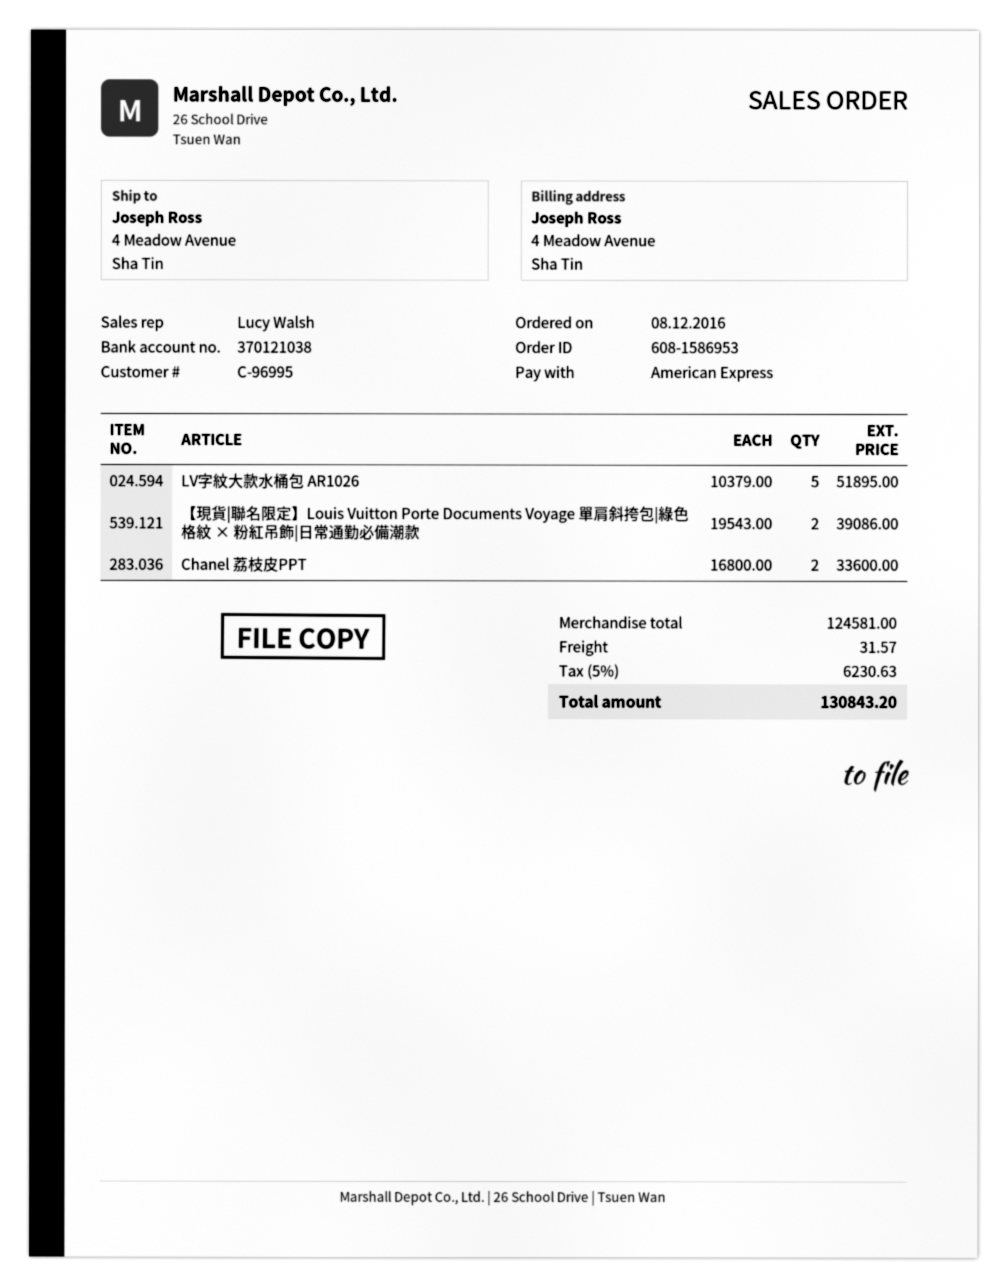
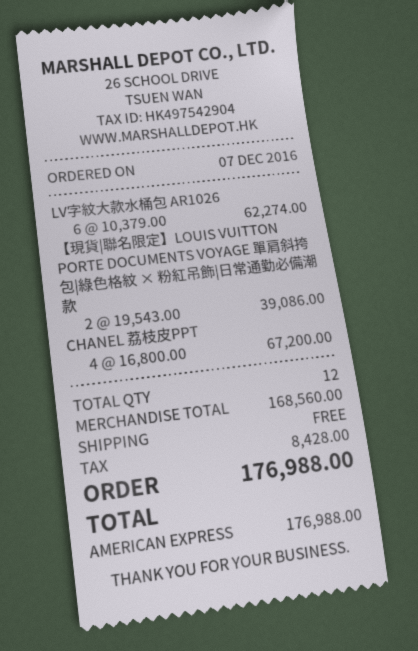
order date: 2016-12-08 -> 2016-12-07
LV字紋大款水桶包 AR1026: 5 x 10379.00 = 51895.00 -> 6 x 10379.00 = 62274.00
Chanel 荔枝皮PPT: 2 x 16800.00 = 33600.00 -> 4 x 16800.00 = 67200.00
subtotal: 124581.00 -> 168560.00
shipping: 31.57 -> 0.00
tax: 6230.63 -> 8428.00
total: 130843.20 -> 176988.00

